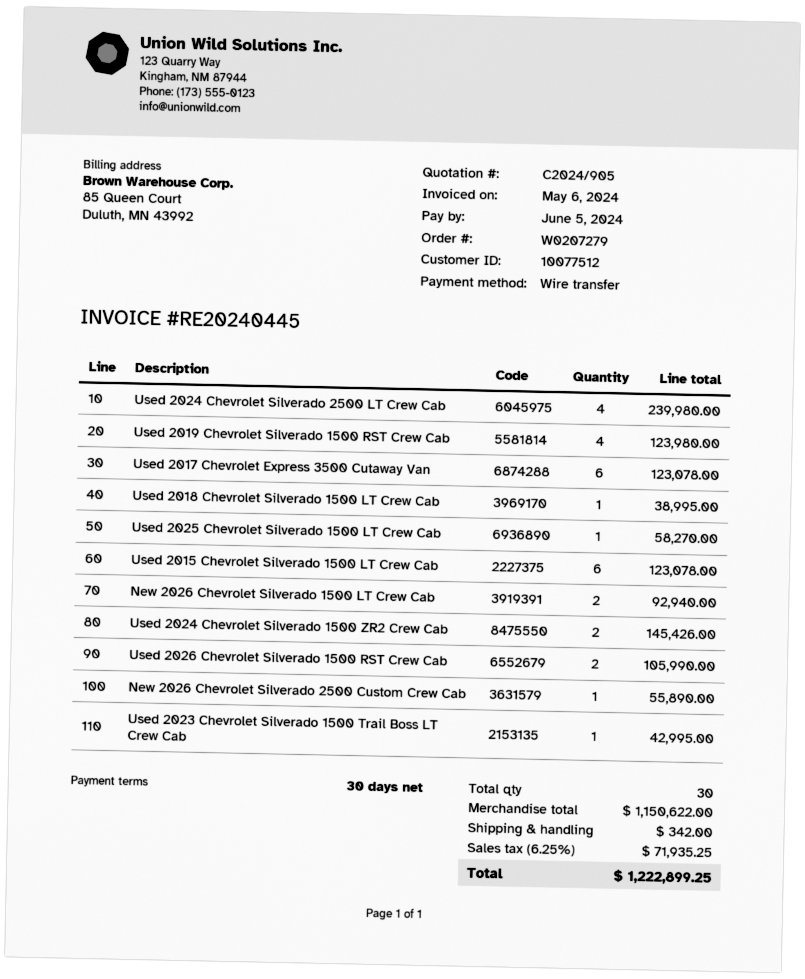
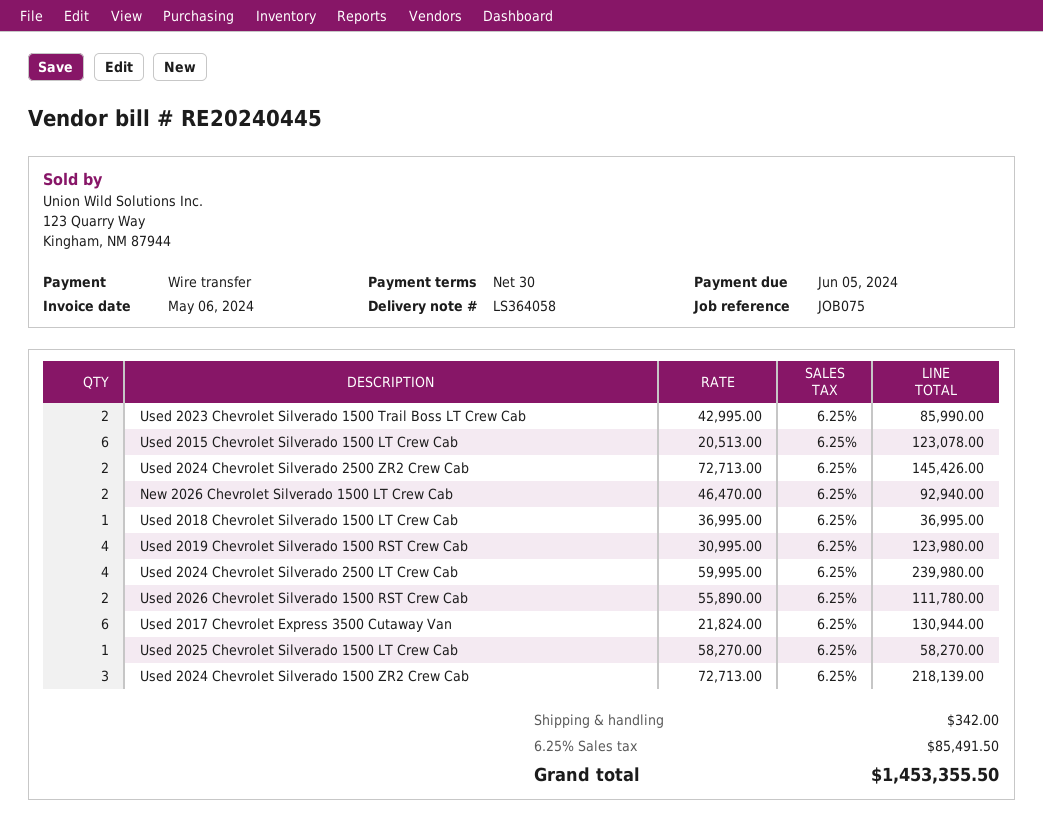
Used 2017 Chevrolet Express 3500 Cutaway Van: 6 for 123078.00 -> 6 for 130944.00
Used 2018 Chevrolet Silverado 1500 LT Crew Cab: 1 for 38995.00 -> 1 for 36995.00
Used 2024 Chevrolet Silverado 1500 ZR2 Crew Cab: 2 for 145426.00 -> 3 for 218139.00
Used 2026 Chevrolet Silverado 1500 RST Crew Cab: 2 for 105990.00 -> 2 for 111780.00
New 2026 Chevrolet Silverado 2500 Custom Crew Cab: 1 for 55890.00 -> none
Used 2023 Chevrolet Silverado 1500 Trail Boss LT Crew Cab: 1 for 42995.00 -> 2 for 85990.00
Used 2024 Chevrolet Silverado 2500 ZR2 Crew Cab: none -> 2 for 145426.00
tax: 6.25% = 71935.25 -> 6.25% = 85491.50
total: 1222899.25 -> 1453355.50

